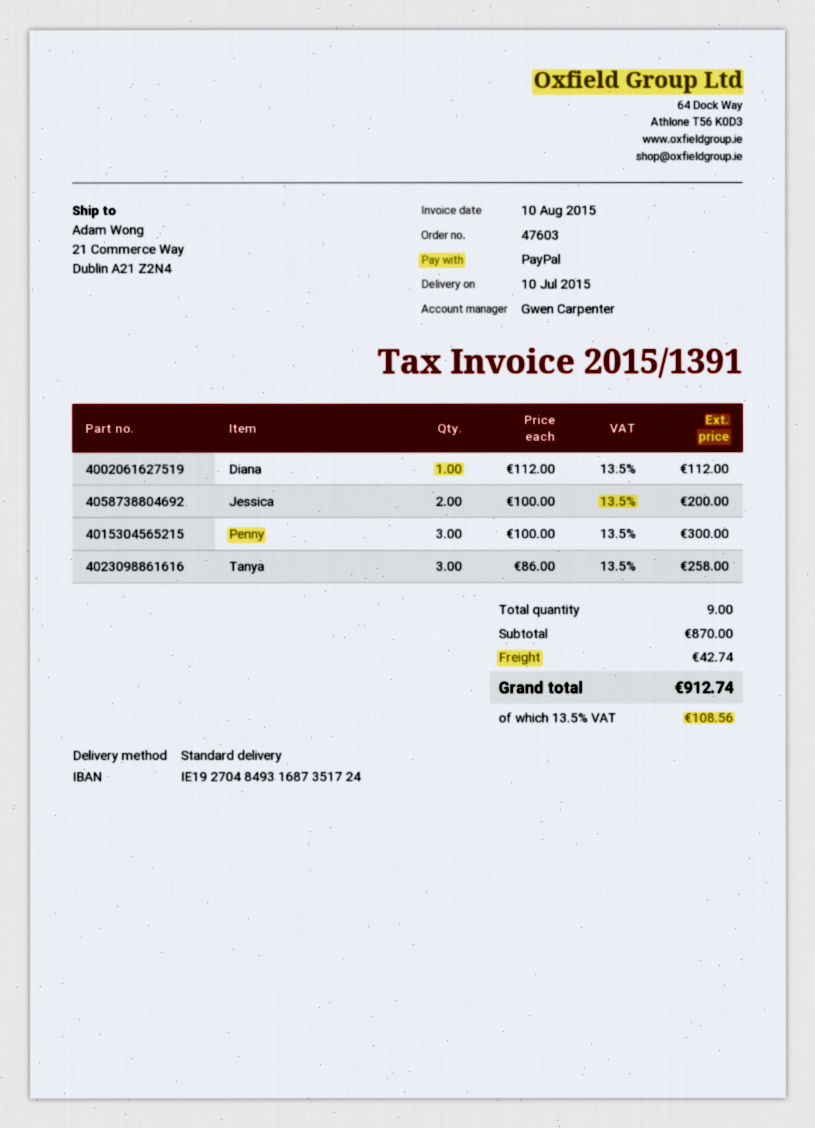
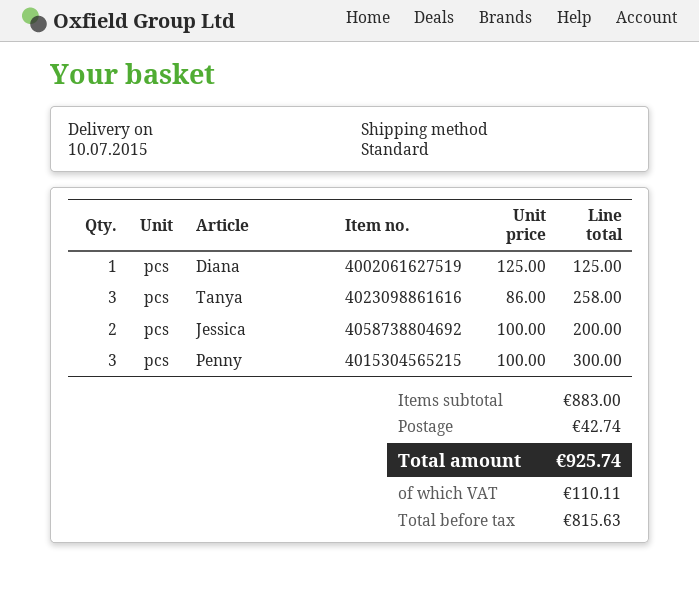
Diana: 1 x 112.00 = 112.00 -> 1 x 125.00 = 125.00
subtotal: 870.00 -> 883.00
tax: 108.56 -> 110.11
total: 912.74 -> 925.74

